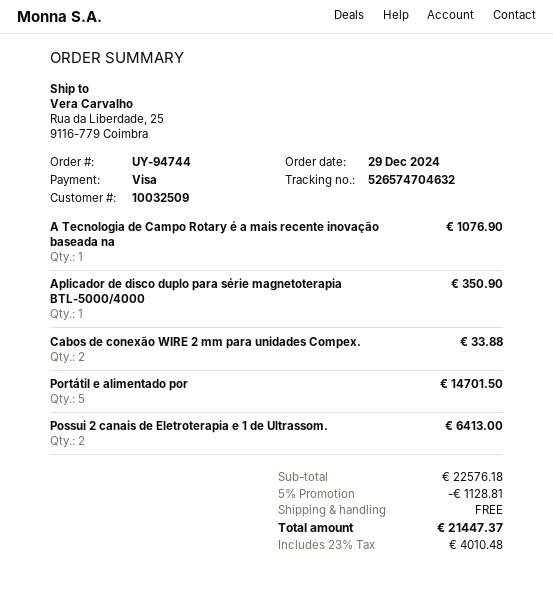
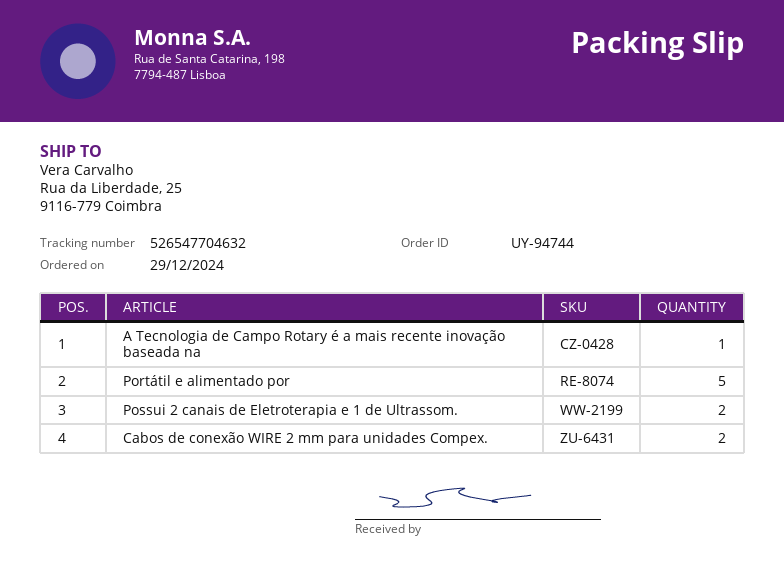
tracking number: 526574704632 -> 526547704632
Aplicador de disco duplo para série magnetoterapia BTL-5000/4000: 1 -> none

